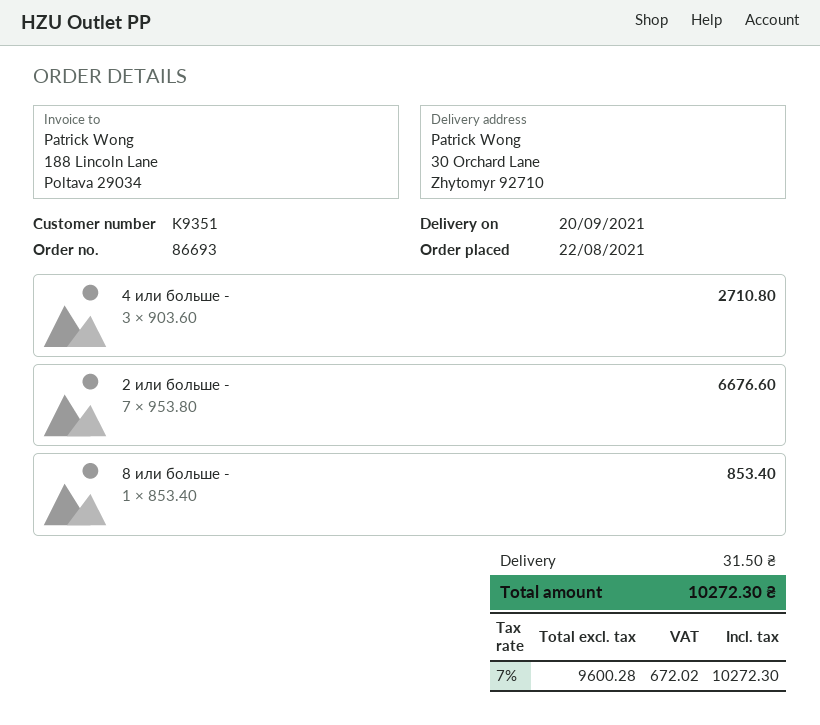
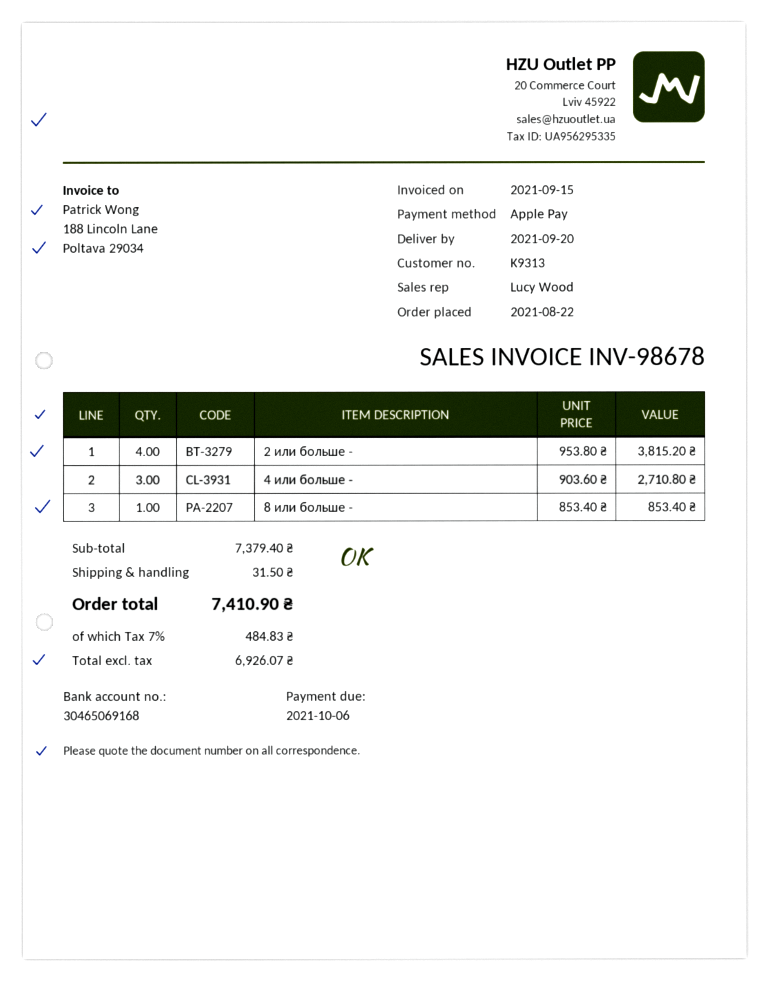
customer number: K9351 -> K9313
2 или больше -: 7 x 953.80 = 6676.60 -> 4 x 953.80 = 3815.20
net: 9600.28 -> 6926.07
tax: 7% = 672.02 -> 7% = 484.83
total: 10272.30 -> 7410.90

